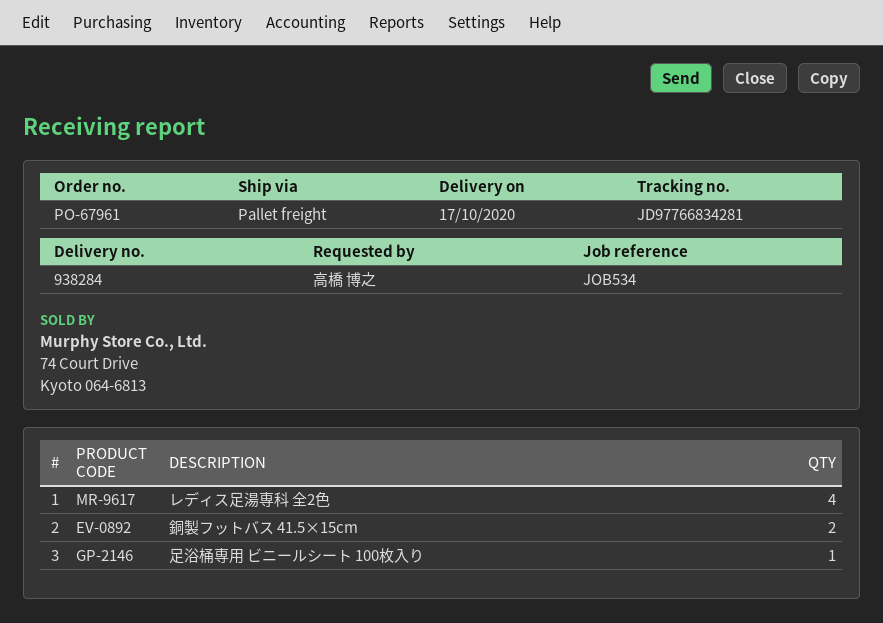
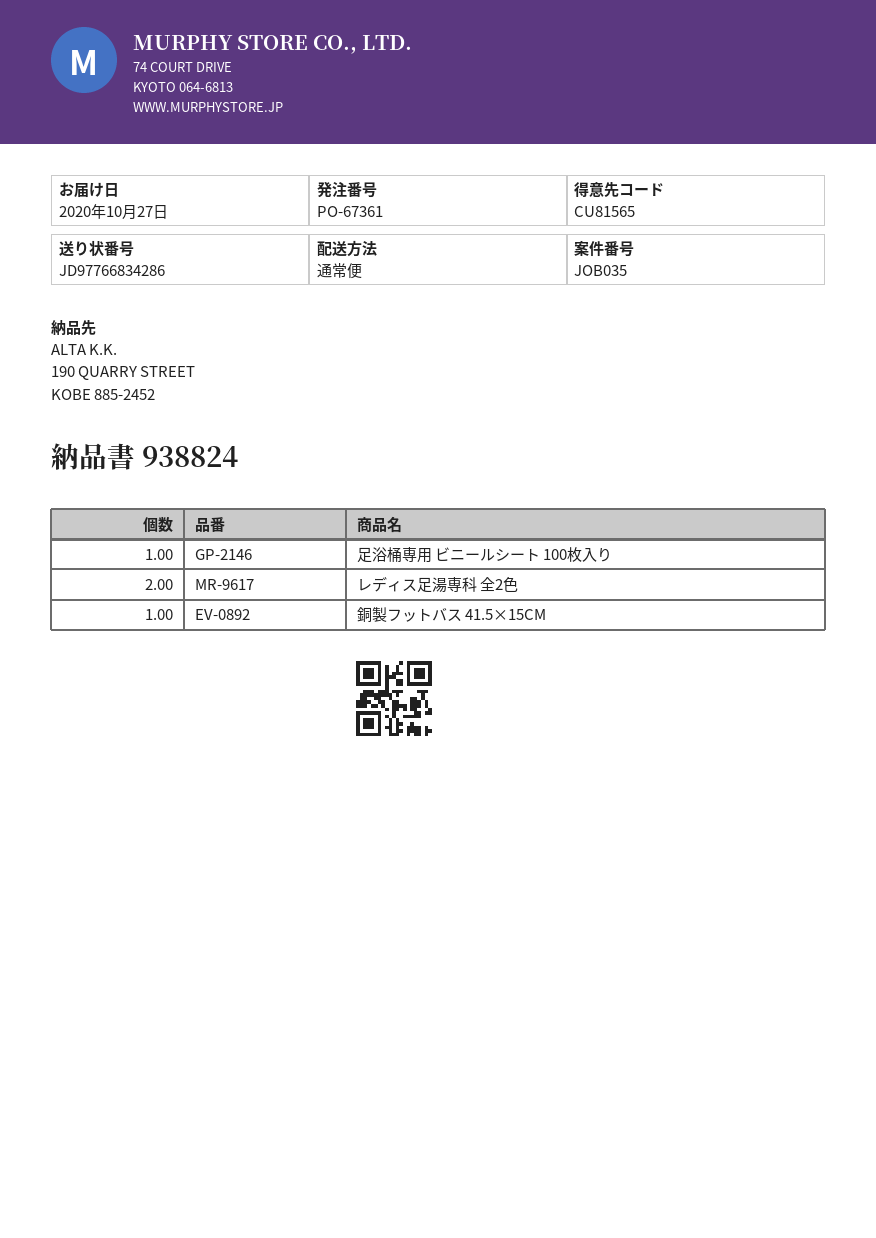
order number: PO-67961 -> PO-67361
delivery note number: 938284 -> 938824
delivery date: 2020-10-17 -> 2020-10-27
reference: JOB534 -> JOB035
shipping method: pallet freight -> standard
tracking number: JD97766834281 -> JD97766834286
レディス足湯専科 全2色: 4 -> 2
銅製フットバス 41.5×15cm: 2 -> 1

